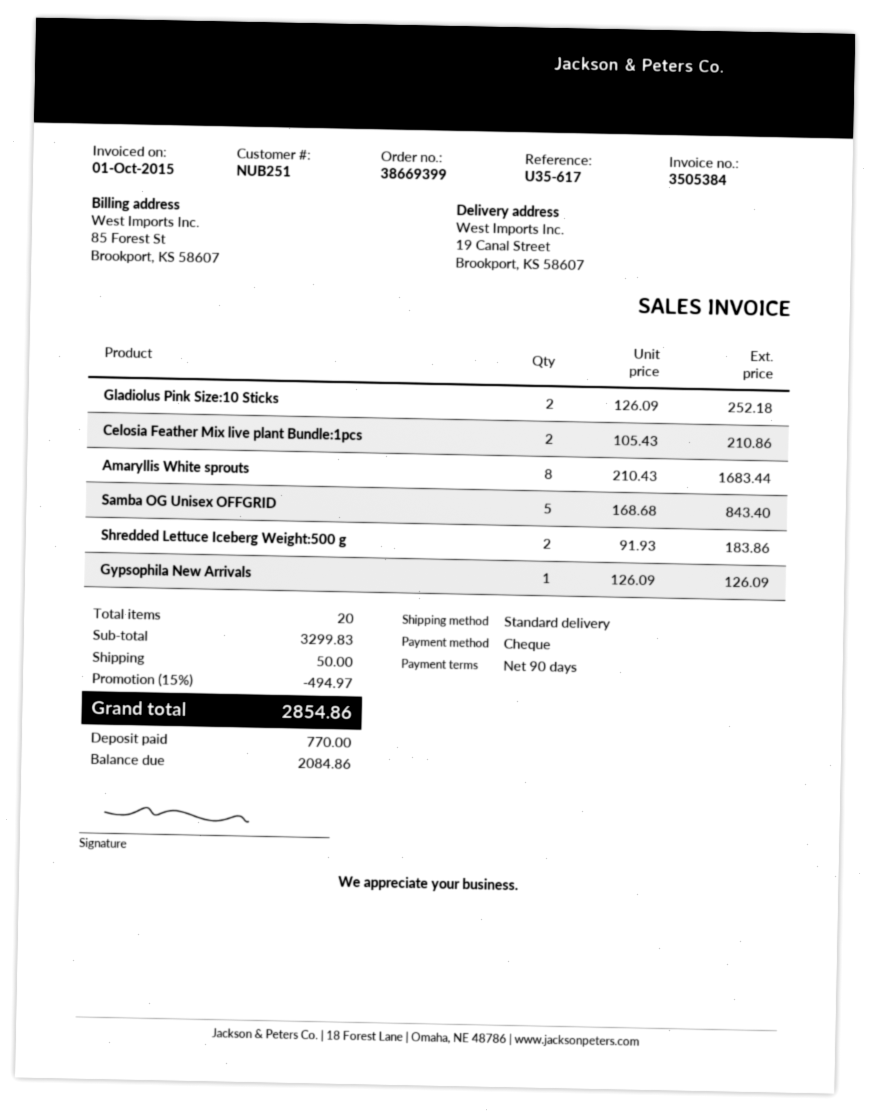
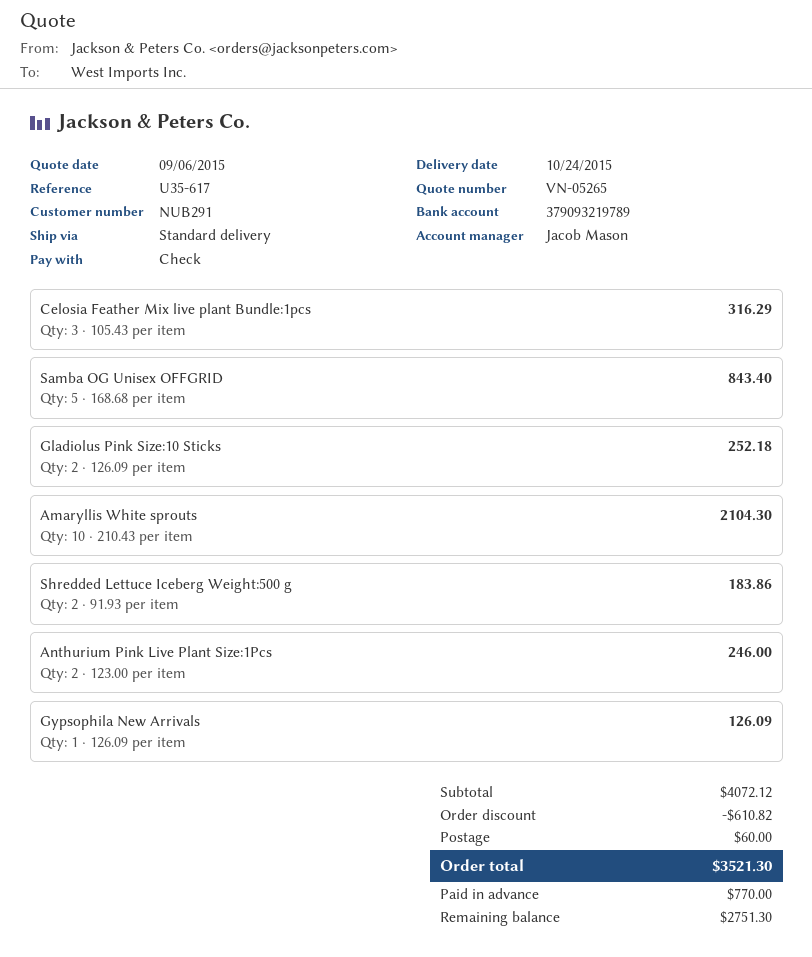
customer number: NUB251 -> NUB291
Celosia Feather Mix live plant Bundle:1pcs: 2 x 105.43 = 210.86 -> 3 x 105.43 = 316.29
Amaryllis White sprouts: 8 x 210.43 = 1683.44 -> 10 x 210.43 = 2104.30
Anthurium Pink Live Plant Size:1Pcs: none -> 2 x 123.00 = 246.00
subtotal: 3299.83 -> 4072.12
discount: 494.97 -> 610.82
shipping: 50.00 -> 60.00
total: 2854.86 -> 3521.30
balance: 2084.86 -> 2751.30

